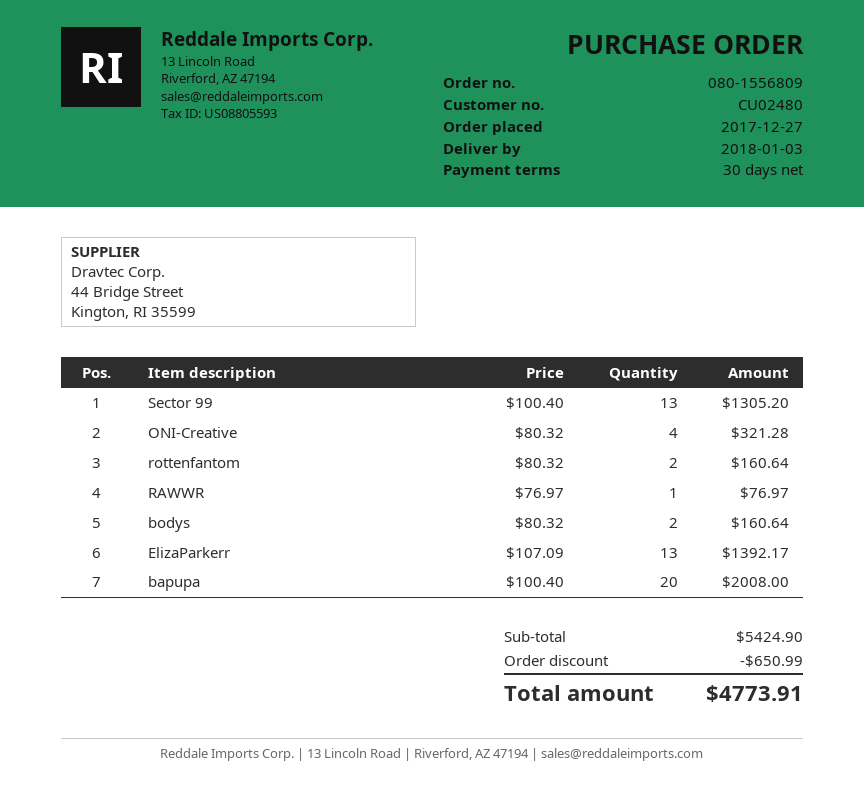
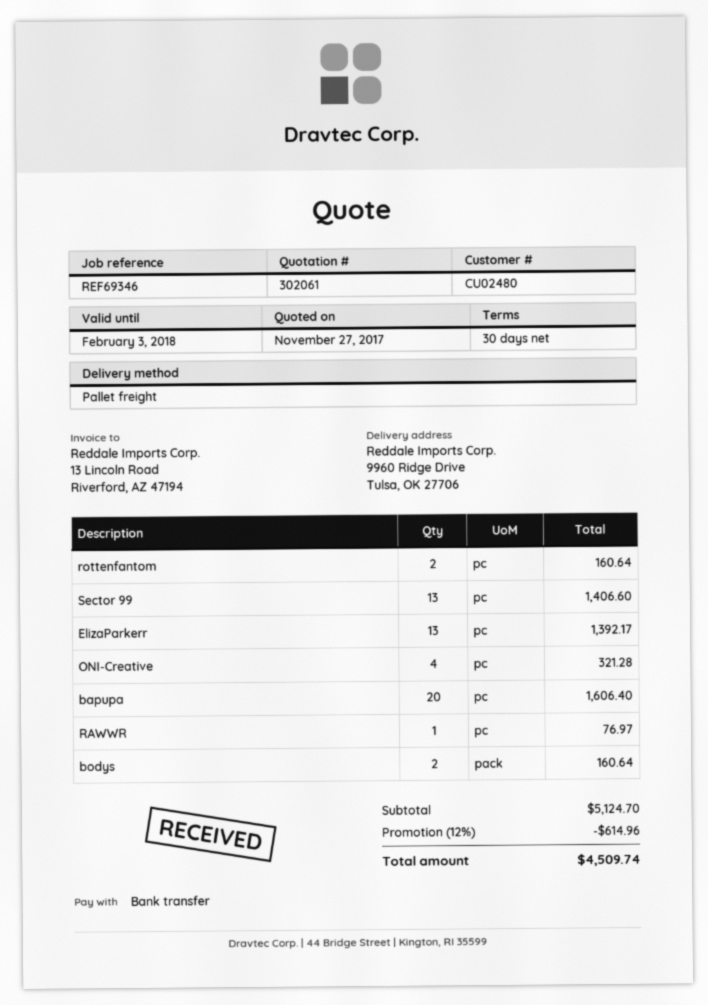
Sector 99: 13 for 1305.20 -> 13 for 1406.60
bapupa: 20 for 2008.00 -> 20 for 1606.40
subtotal: 5424.90 -> 5124.70
discount: 650.99 -> 614.96
total: 4773.91 -> 4509.74

